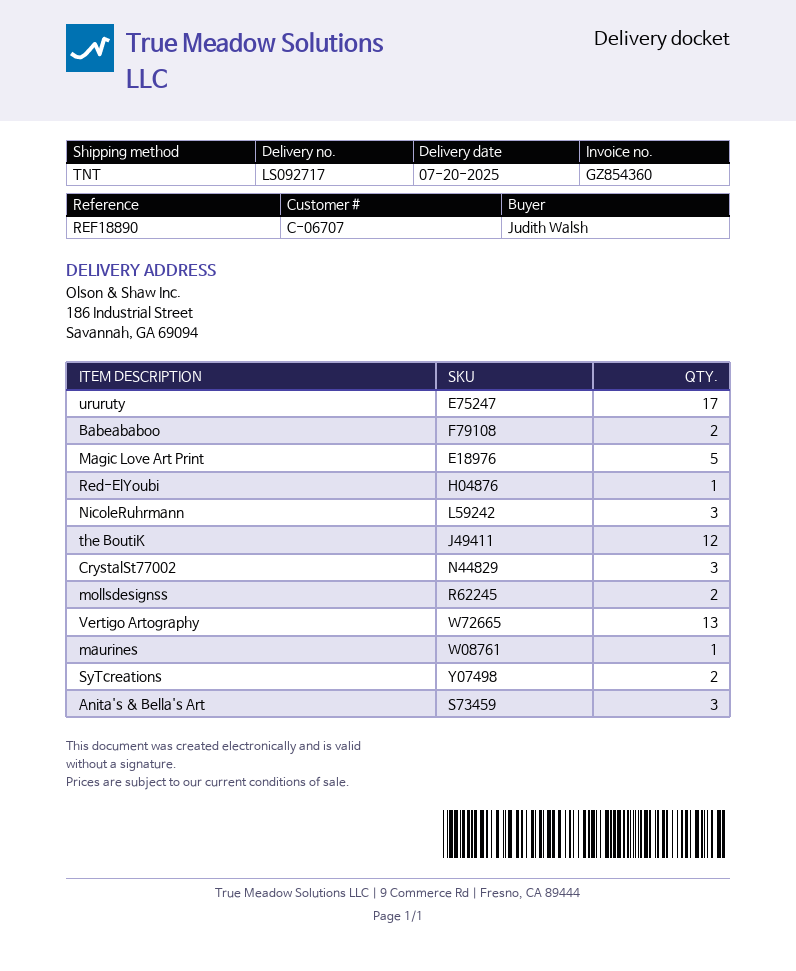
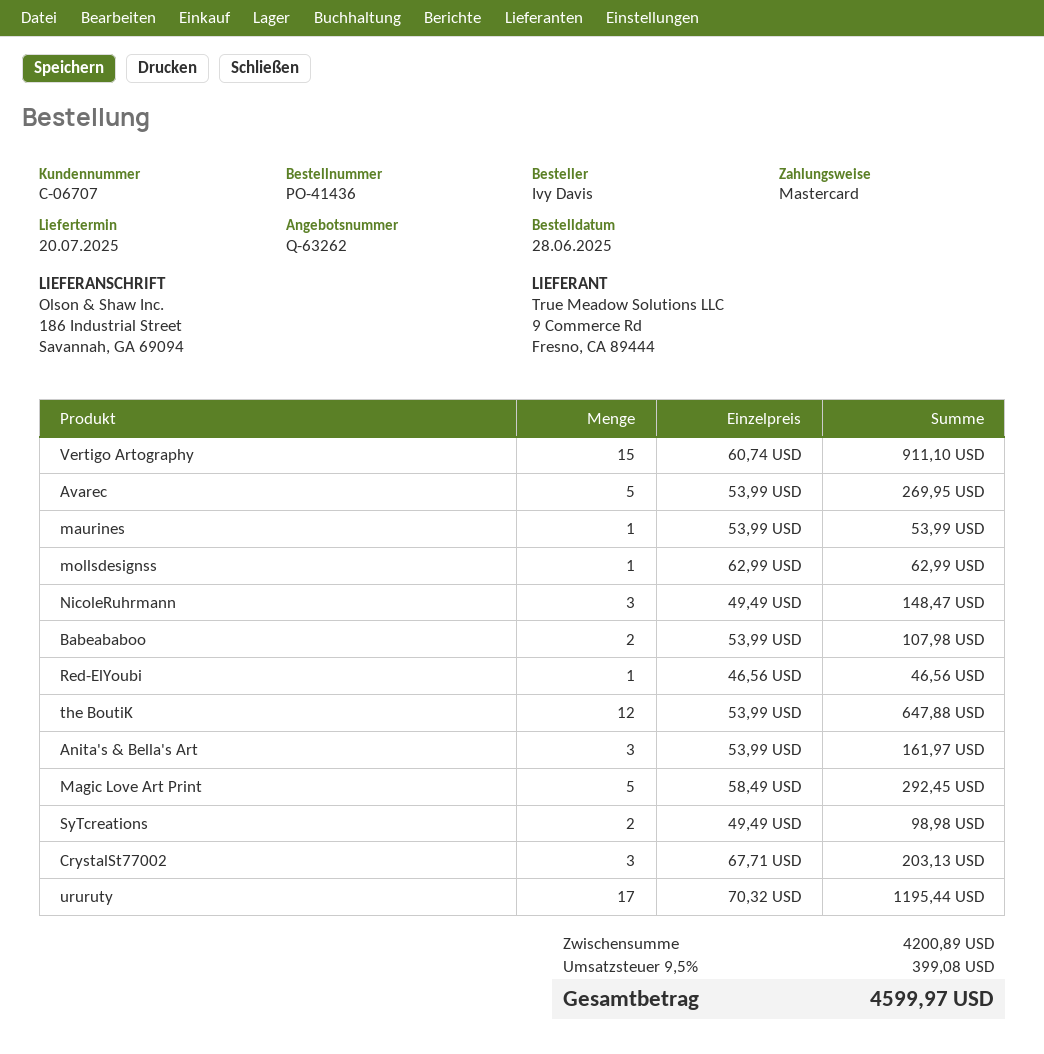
ordered by: Judith Walsh -> Ivy Davis
mollsdesignss: 2 -> 1
Vertigo Artography: 13 -> 15
Avarec: none -> 5

